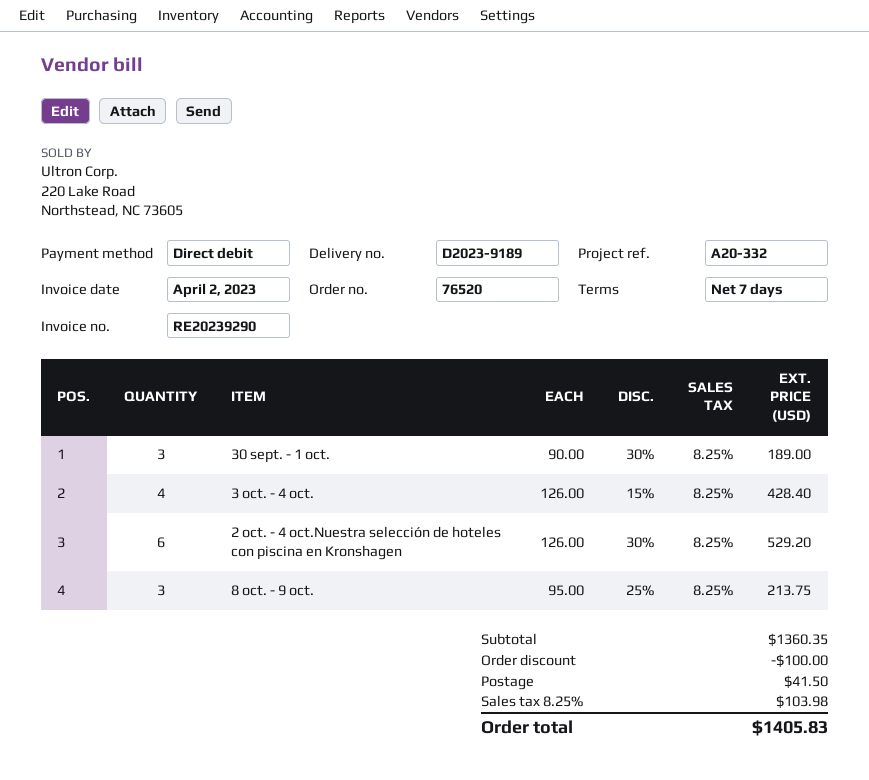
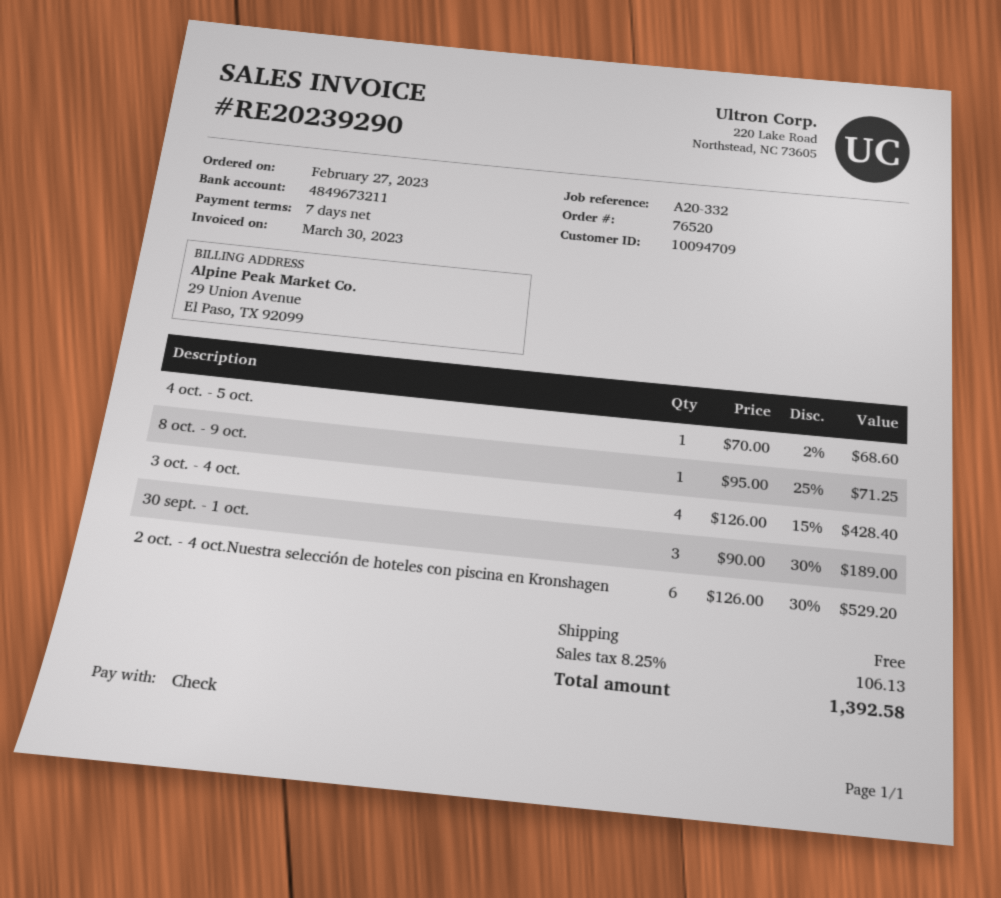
invoice date: 2023-04-02 -> 2023-03-30
payment method: direct debit -> cheque
8 oct. - 9 oct.: 3 x 95.00 - 25% = 213.75 -> 1 x 95.00 - 25% = 71.25
4 oct. - 5 oct.: none -> 1 x 70.00 - 2% = 68.60
discount: 100.00 -> none
shipping: 41.50 -> 0.00
tax: 8.25% = 103.98 -> 8.25% = 106.13
total: 1405.83 -> 1392.58

